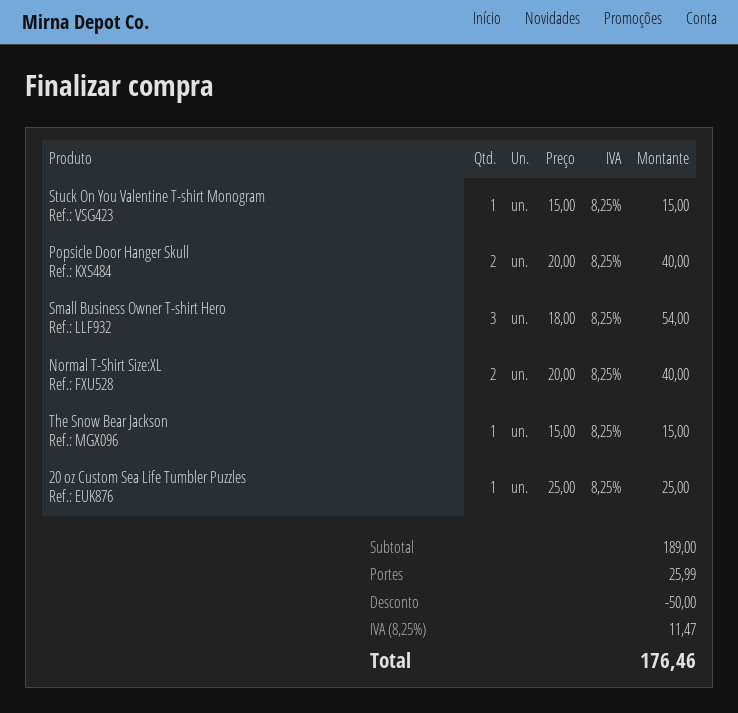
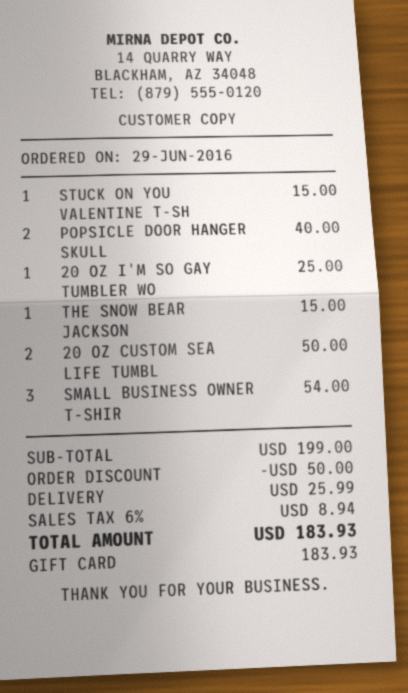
Normal T-Shirt Size:XL: 2 for 40.00 -> none
20 oz Custom Sea Life Tumbler Puzzles: 1 for 25.00 -> 2 for 50.00
20 OZ I'M SO GAY TUMBLER WO: none -> 1 for 25.00
subtotal: 189.00 -> 199.00
tax: 8.25% = 11.47 -> 6% = 8.94
total: 176.46 -> 183.93

